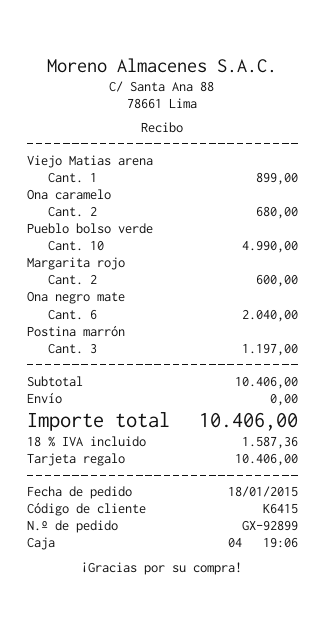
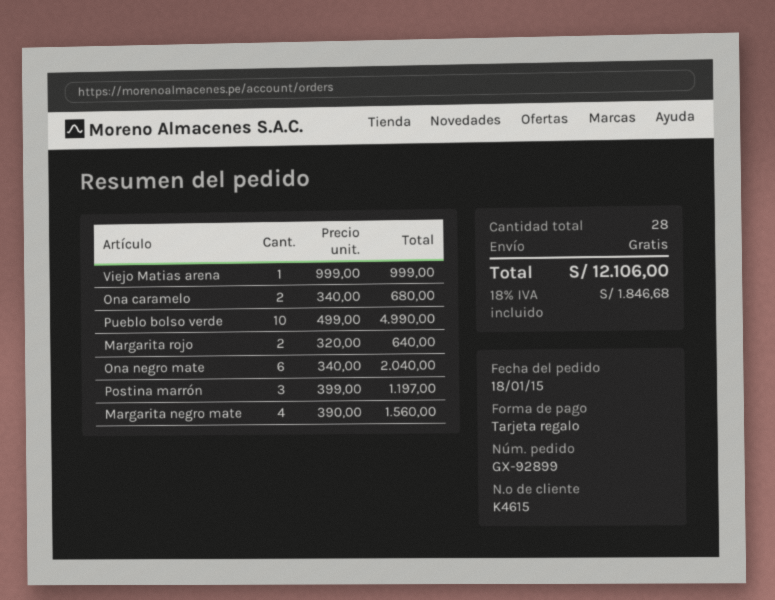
customer number: K6415 -> K4615
Viejo Matias arena: 1 for 899.00 -> 1 for 999.00
Margarita rojo: 2 for 600.00 -> 2 for 640.00
Margarita negro mate: none -> 4 for 1560.00
tax: 18% = 1587.36 -> 18% = 1846.68
total: 10406.00 -> 12106.00

